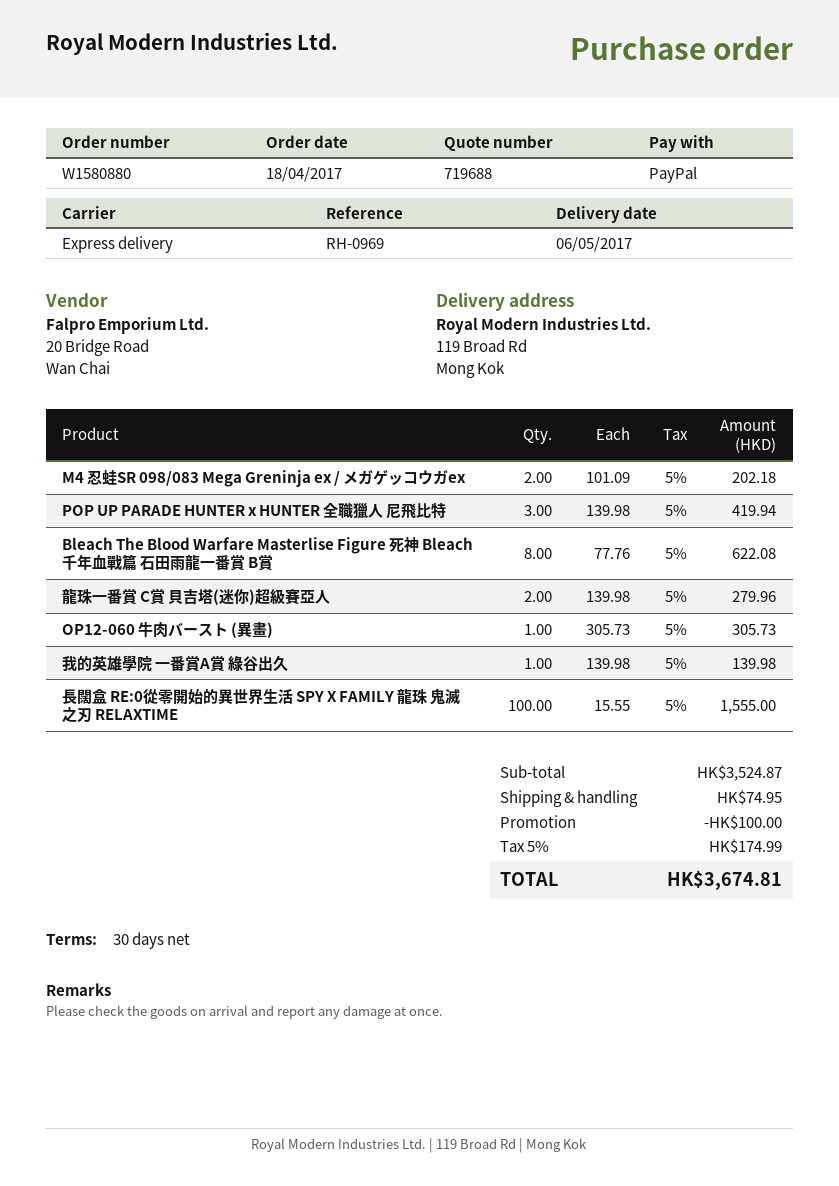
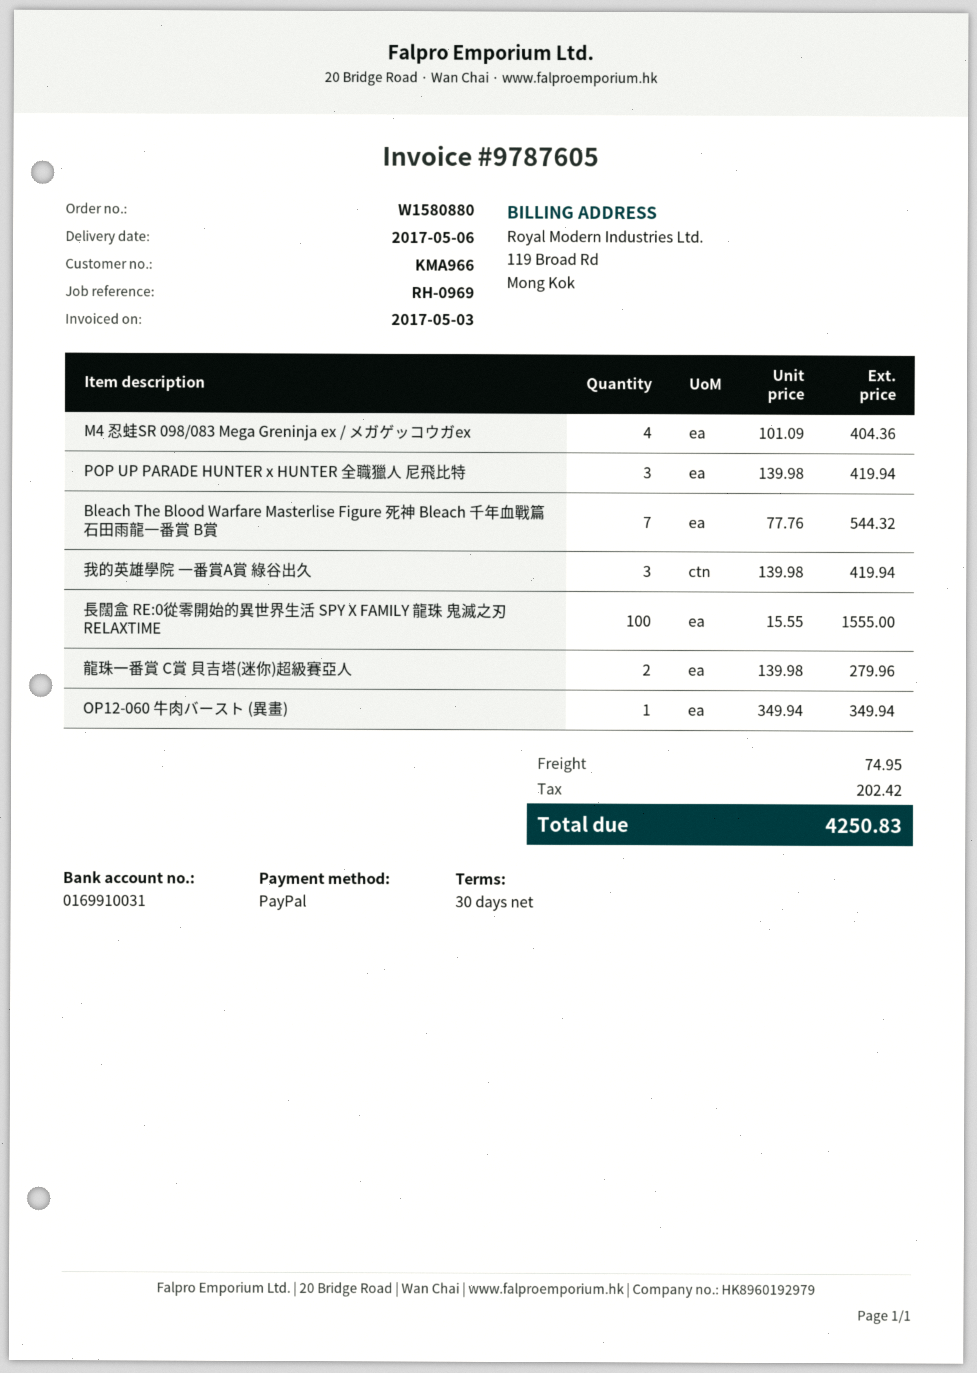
M4 忍蛙SR 098/083 Mega Greninja ex / メガゲッコウガex: 2 x 101.09 = 202.18 -> 4 x 101.09 = 404.36
Bleach The Blood Warfare Masterlise Figure 死神 Bleach 千年血戰篇 石田雨龍一番賞 B賞: 8 x 77.76 = 622.08 -> 7 x 77.76 = 544.32
OP12-060 牛肉バースト (異畫): 1 x 305.73 = 305.73 -> 1 x 349.94 = 349.94
我的英雄學院 一番賞A賞 綠谷出久: 1 x 139.98 = 139.98 -> 3 x 139.98 = 419.94
discount: 100.00 -> none
tax: 174.99 -> 202.42
total: 3674.81 -> 4250.83

